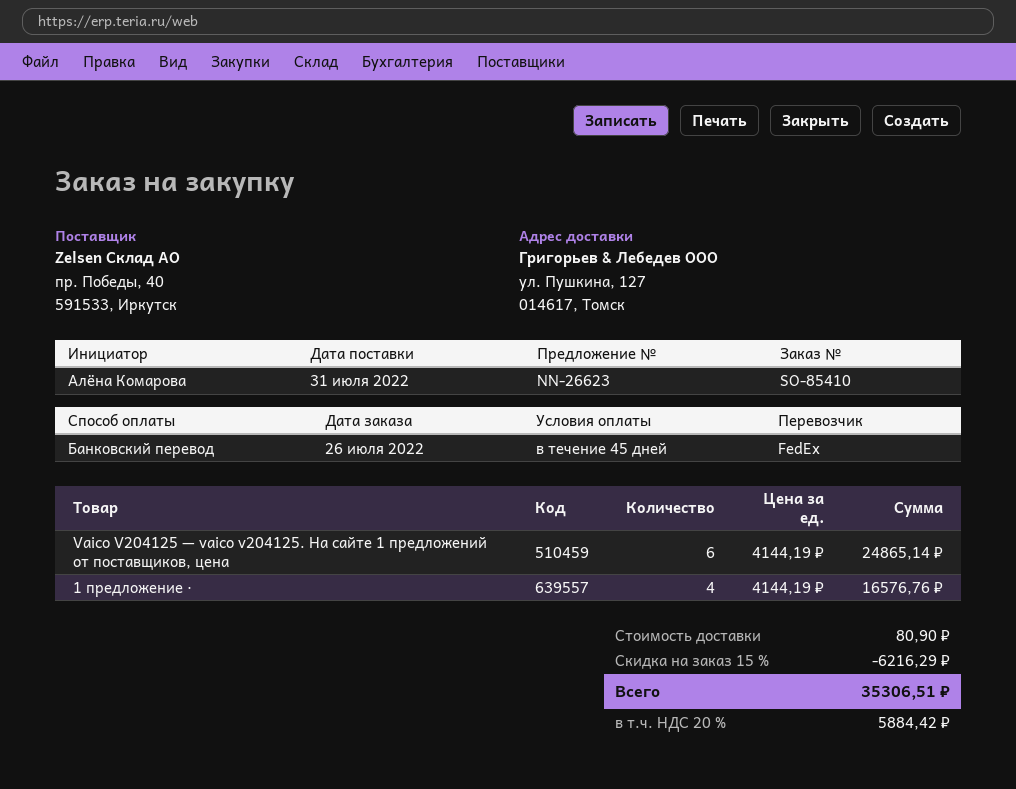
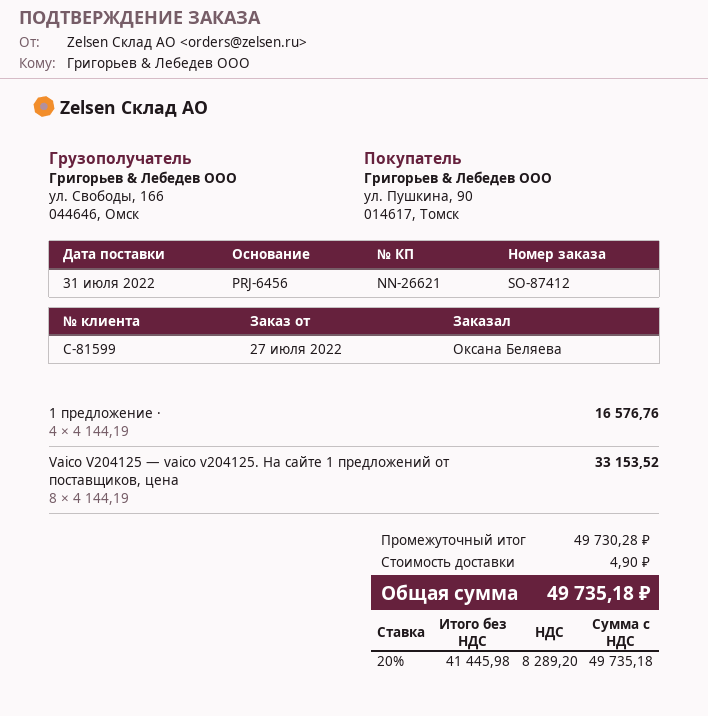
quote number: NN-26623 -> NN-26621
order number: SO-85410 -> SO-87412
order date: 2022-07-26 -> 2022-07-27
ordered by: Алёна Комарова -> Оксана Беляева
ship to: ул. Пушкина, 127, 014617, Томск -> ул. Свободы, 166, 044646, Омск
Vaico V204125 — vaico v204125. На сайте 1 предложений от поставщиков, цена: 6 x 4144.19 = 24865.14 -> 8 x 4144.19 = 33153.52
discount: 15% = 6216.29 -> none
shipping: 80.90 -> 4.90
tax: 20% = 5884.42 -> 20% = 8289.20
total: 35306.51 -> 49735.18

